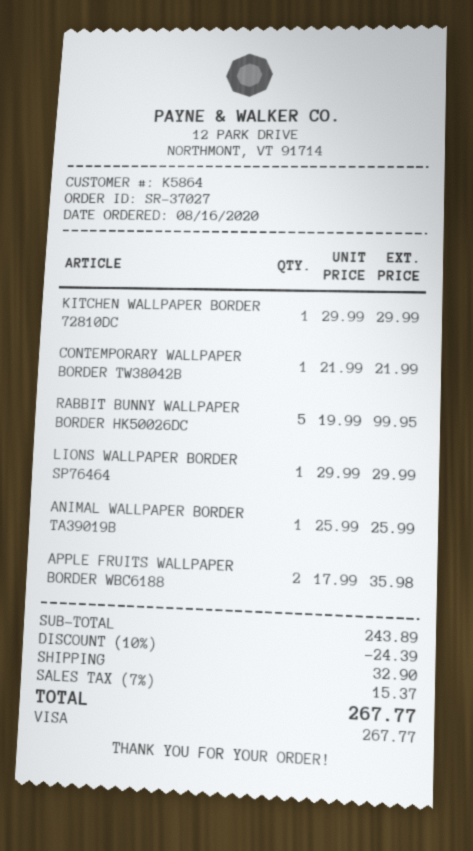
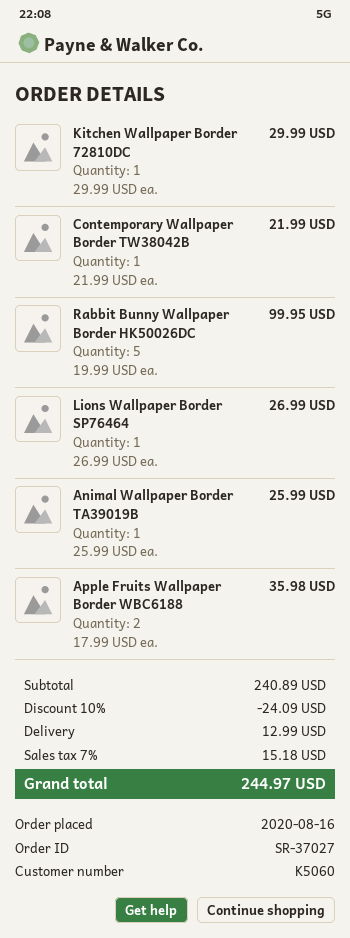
customer number: K5864 -> K5060
LIONS WALLPAPER BORDER SP76464: 1 x 29.99 = 29.99 -> 1 x 26.99 = 26.99
subtotal: 243.89 -> 240.89
discount: 10% = 24.39 -> 10% = 24.09
shipping: 32.90 -> 12.99
tax: 7% = 15.37 -> 7% = 15.18
total: 267.77 -> 244.97

